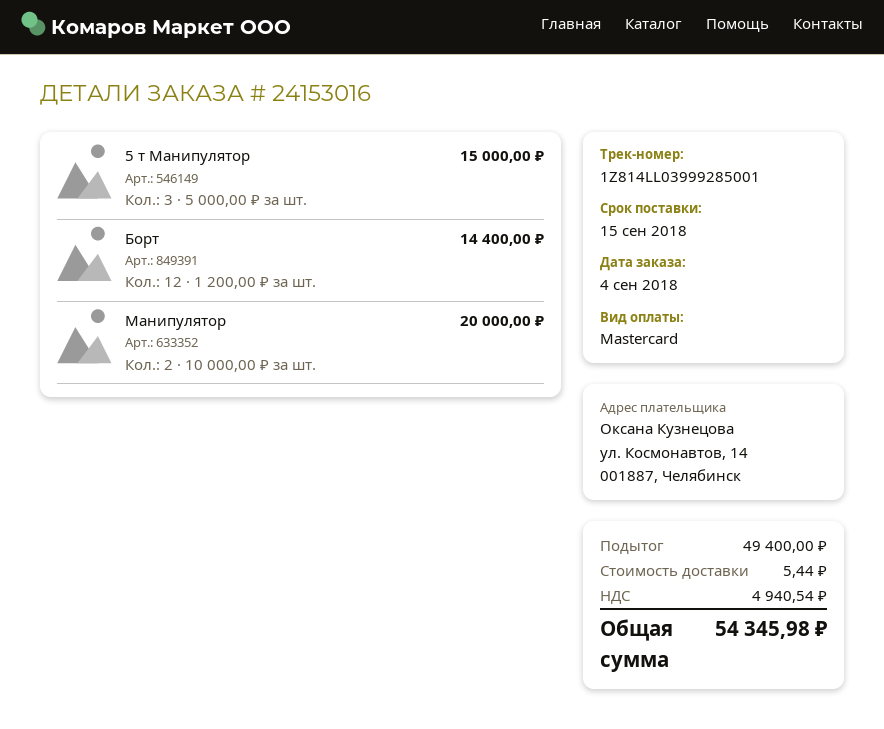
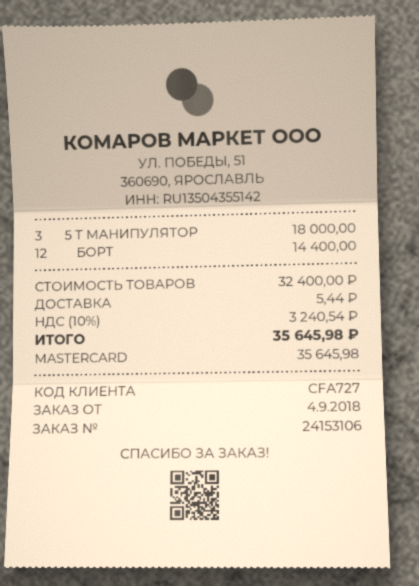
order number: 24153016 -> 24153106
5 т Манипулятор: 3 for 15000.00 -> 3 for 18000.00
Манипулятор: 2 for 20000.00 -> none
subtotal: 49400.00 -> 32400.00
tax: 4940.54 -> 3240.54
total: 54345.98 -> 35645.98

